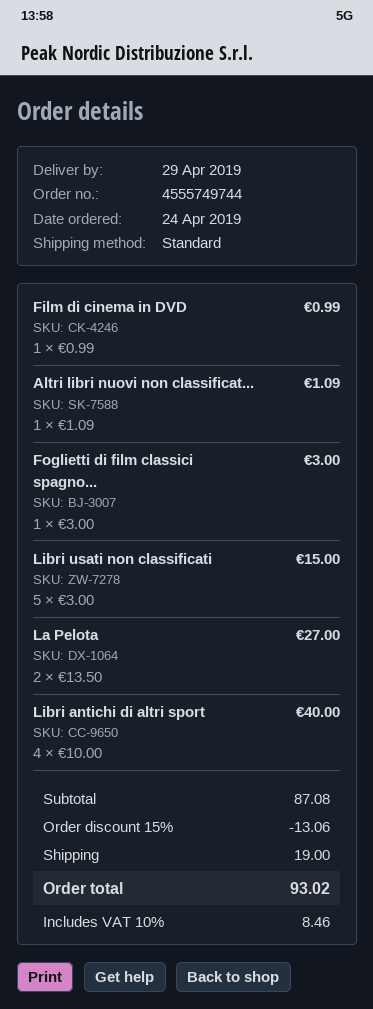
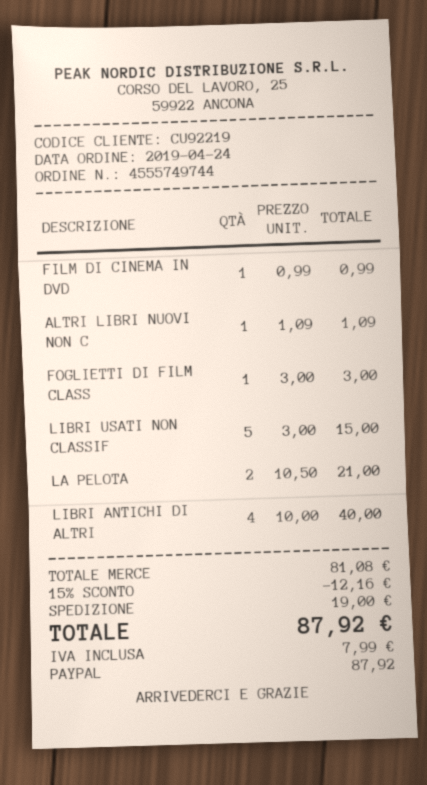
La Pelota: 2 x 13.50 = 27.00 -> 2 x 10.50 = 21.00
subtotal: 87.08 -> 81.08
discount: 15% = 13.06 -> 15% = 12.16
tax: 8.46 -> 7.99
total: 93.02 -> 87.92

